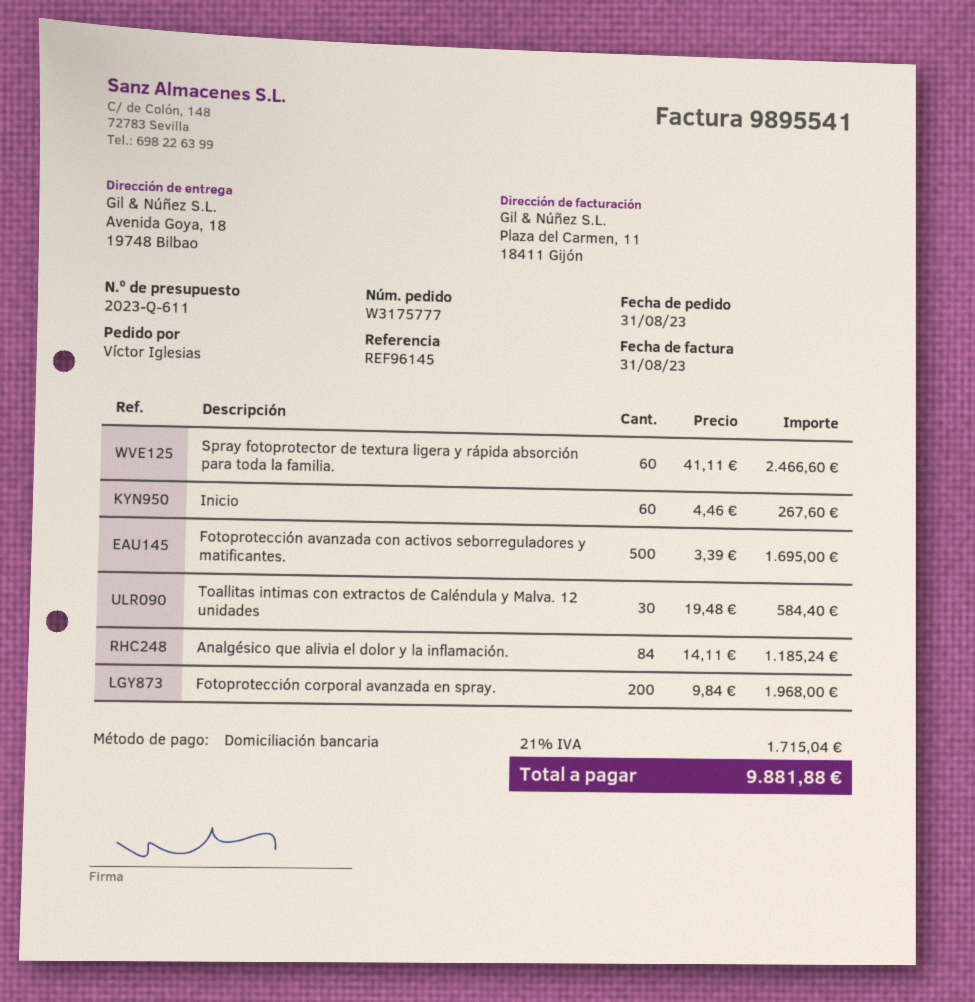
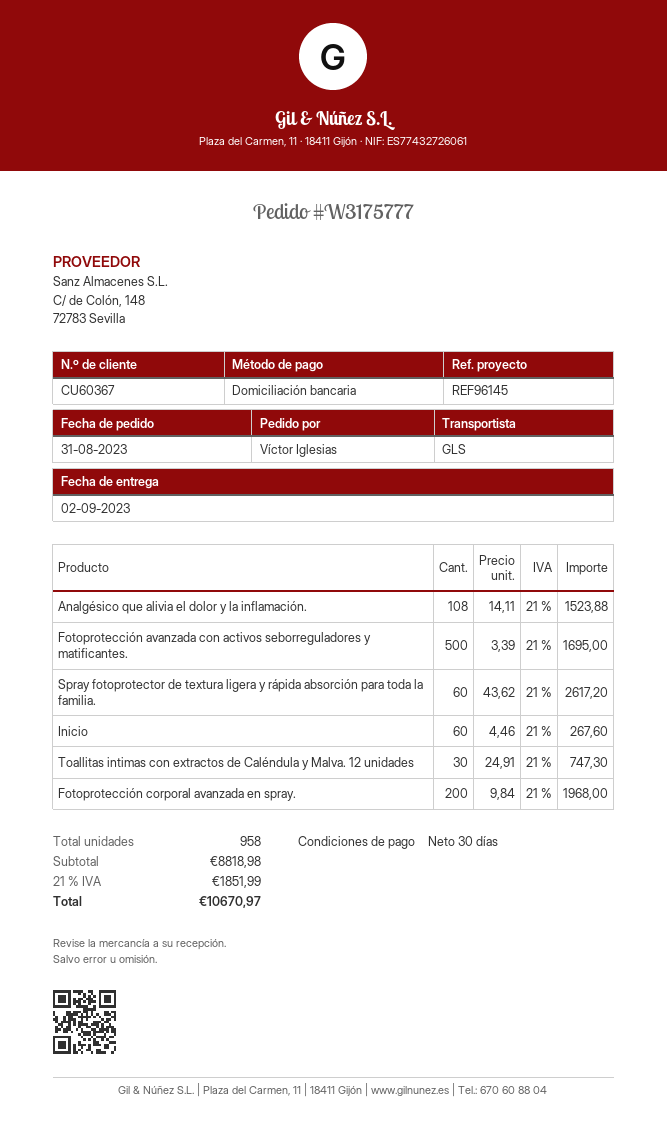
Spray fotoprotector de textura ligera y rápida absorción para toda la familia.: 60 x 41.11 = 2466.60 -> 60 x 43.62 = 2617.20
Toallitas intimas con extractos de Caléndula y Malva. 12 unidades: 30 x 19.48 = 584.40 -> 30 x 24.91 = 747.30
Analgésico que alivia el dolor y la inflamación.: 84 x 14.11 = 1185.24 -> 108 x 14.11 = 1523.88
tax: 21% = 1715.04 -> 21% = 1851.99
total: 9881.88 -> 10670.97

